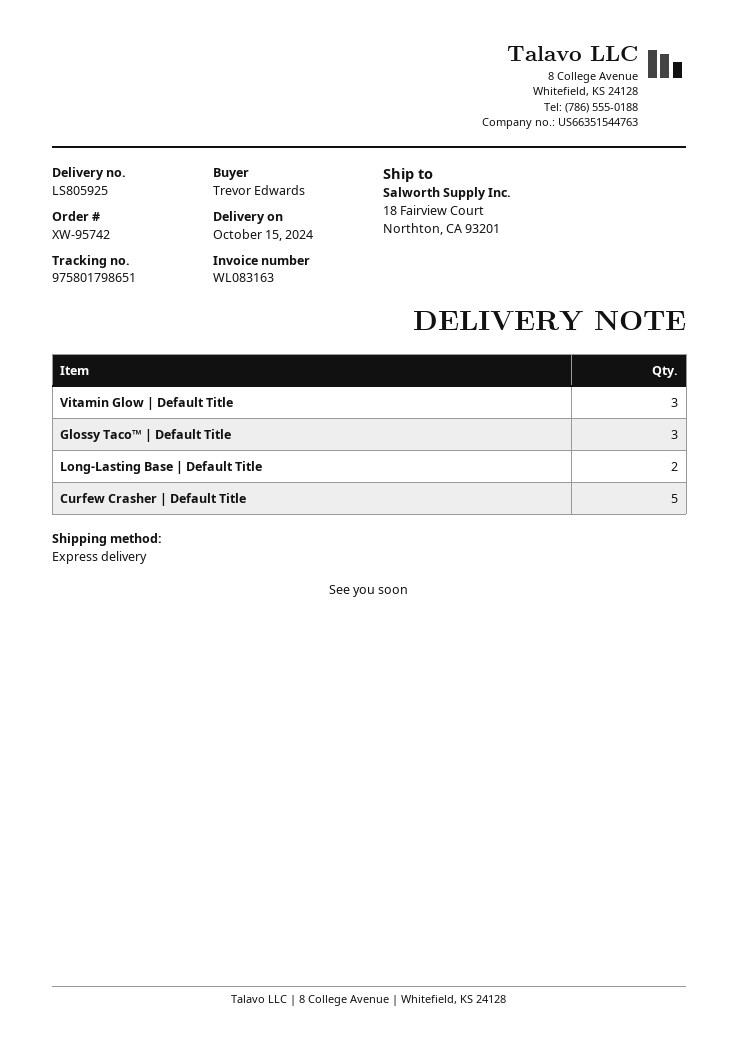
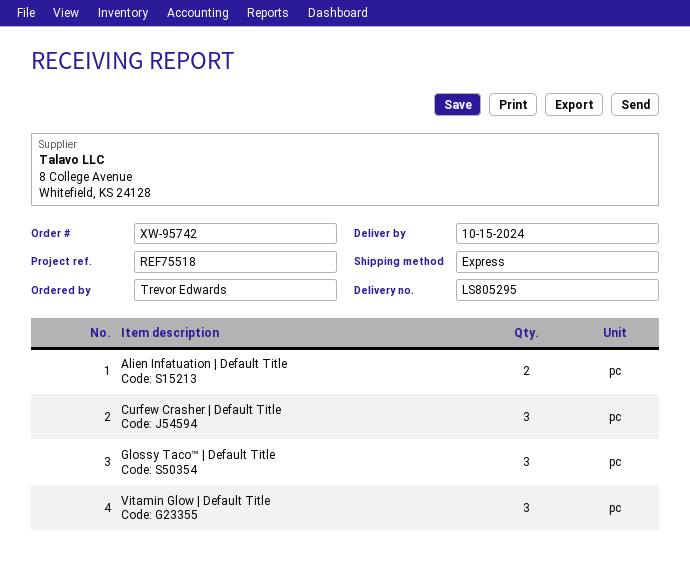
delivery note number: LS805925 -> LS805295
Long-Lasting Base | Default Title: 2 -> none
Curfew Crasher | Default Title: 5 -> 3
Alien Infatuation | Default Title: none -> 2

